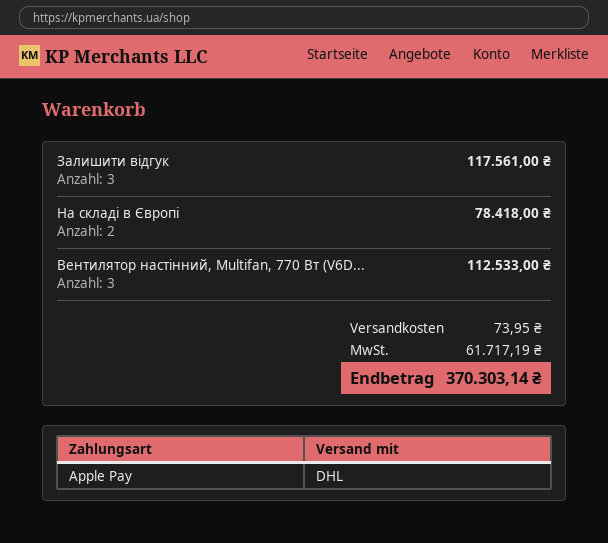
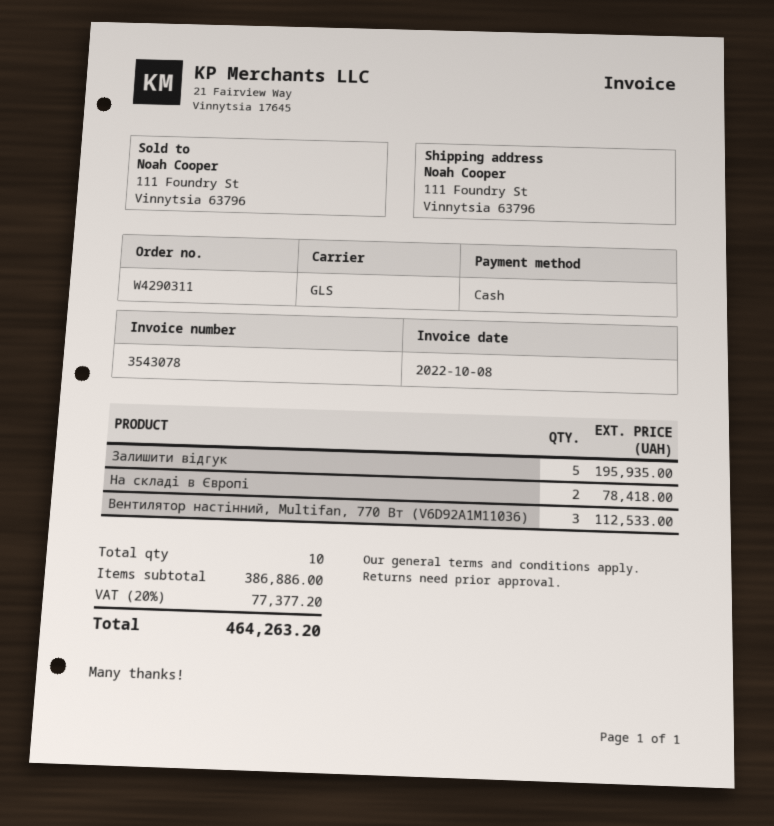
payment method: Apple Pay -> cash
shipping method: DHL -> GLS
Залишити відгук: 3 for 117561.00 -> 5 for 195935.00
shipping: 73.95 -> none
tax: 61717.19 -> 77377.20
total: 370303.14 -> 464263.20

